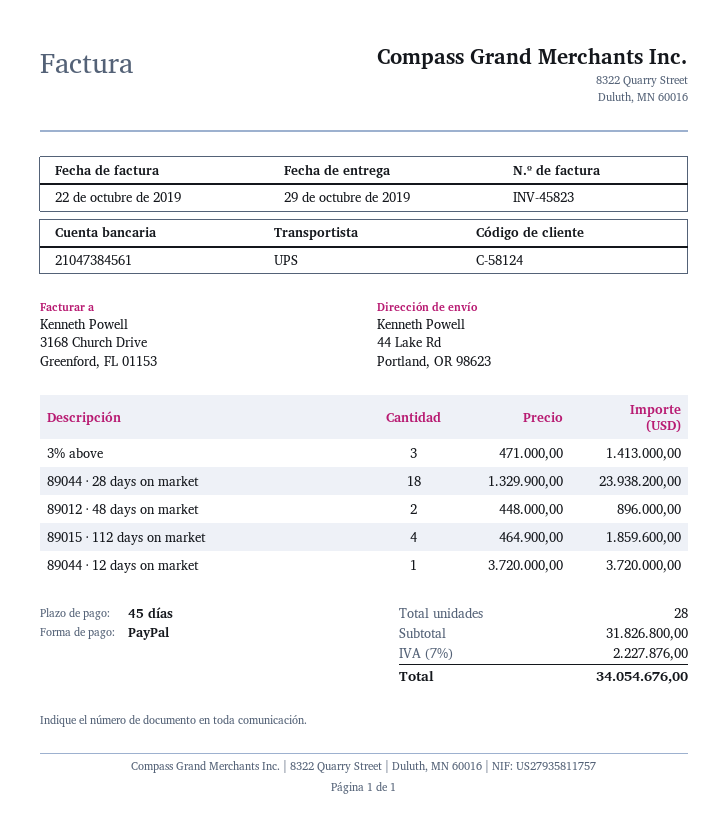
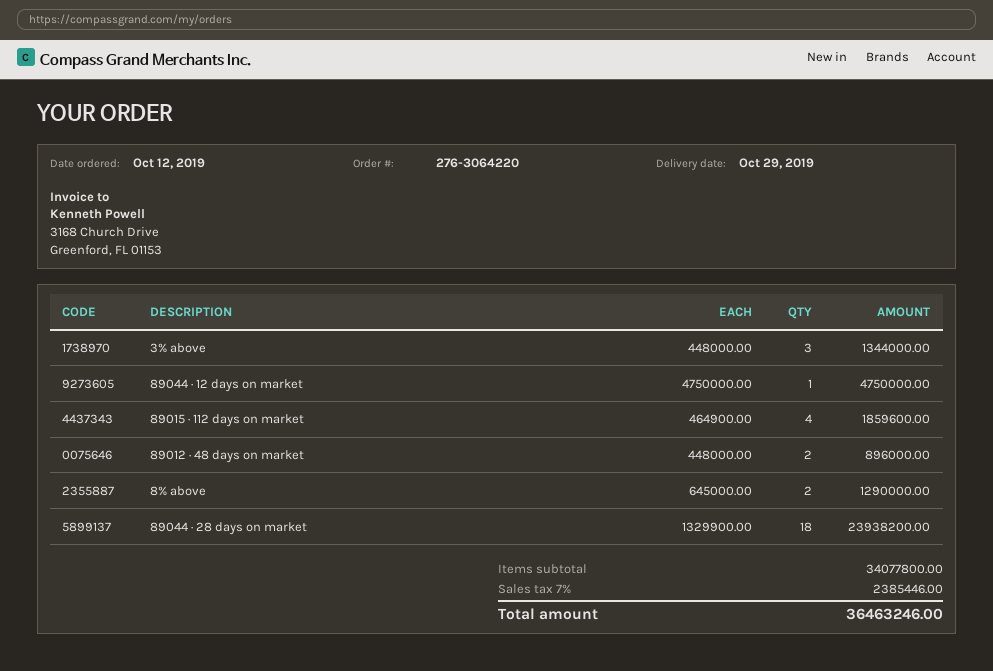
3% above: 3 x 471000.00 = 1413000.00 -> 3 x 448000.00 = 1344000.00
89044 · 12 days on market: 1 x 3720000.00 = 3720000.00 -> 1 x 4750000.00 = 4750000.00
8% above: none -> 2 x 645000.00 = 1290000.00
subtotal: 31826800.00 -> 34077800.00
tax: 7% = 2227876.00 -> 7% = 2385446.00
total: 34054676.00 -> 36463246.00

